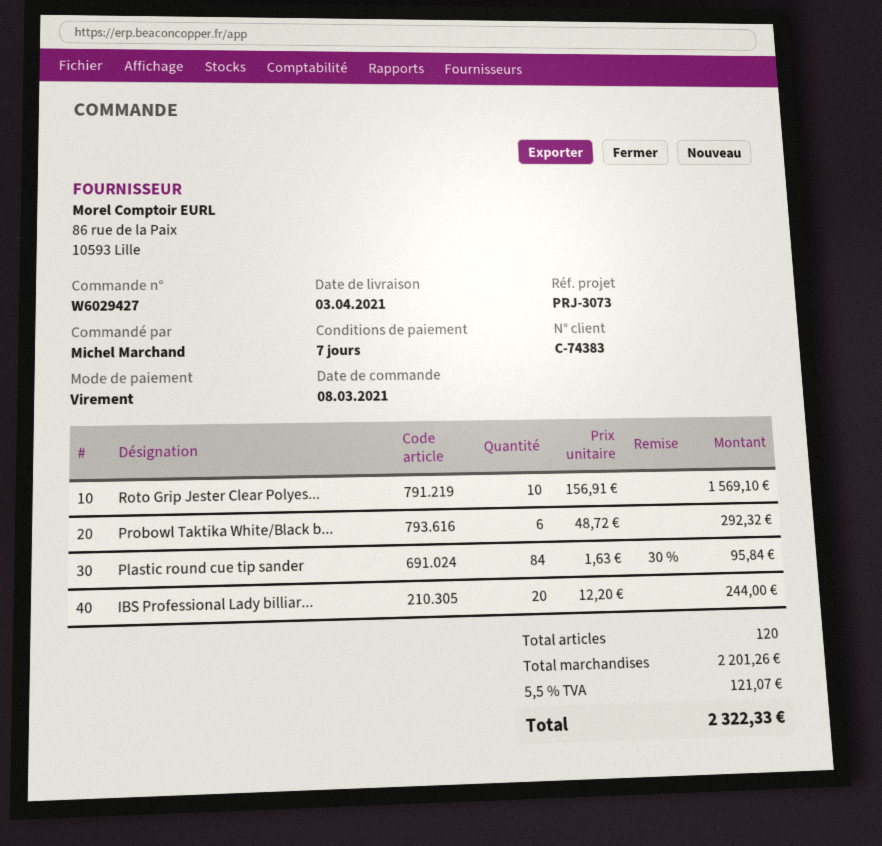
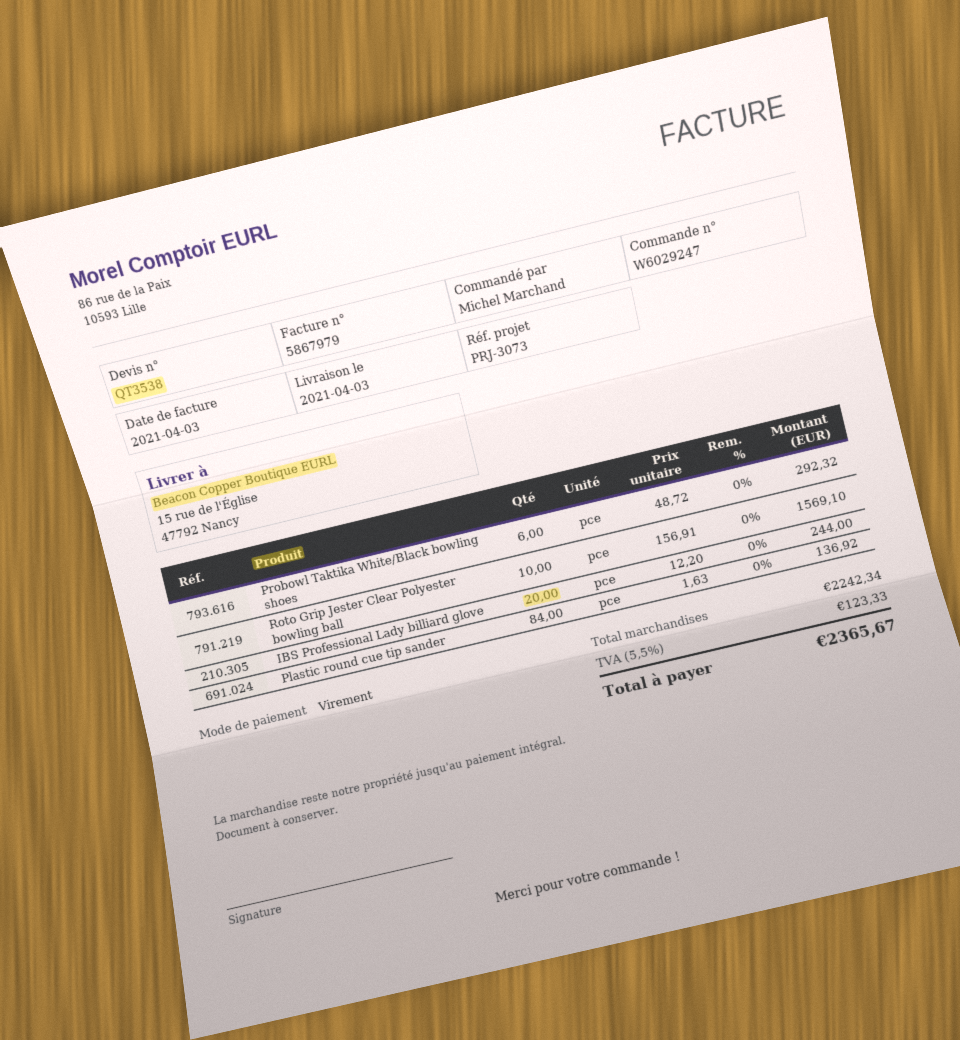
order number: W6029427 -> W6029247
Plastic round cue tip sander: 84 x 1.63 - 30% = 95.84 -> 84 x 1.63 = 136.92
subtotal: 2201.26 -> 2242.34
tax: 5.5% = 121.07 -> 5.5% = 123.33
total: 2322.33 -> 2365.67

